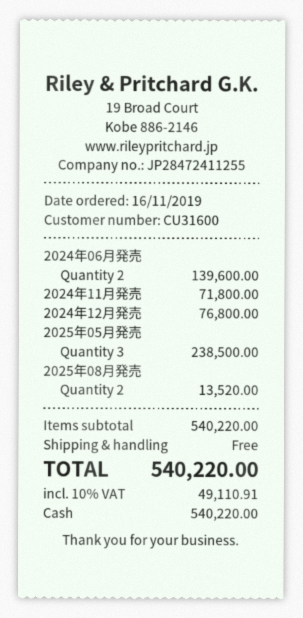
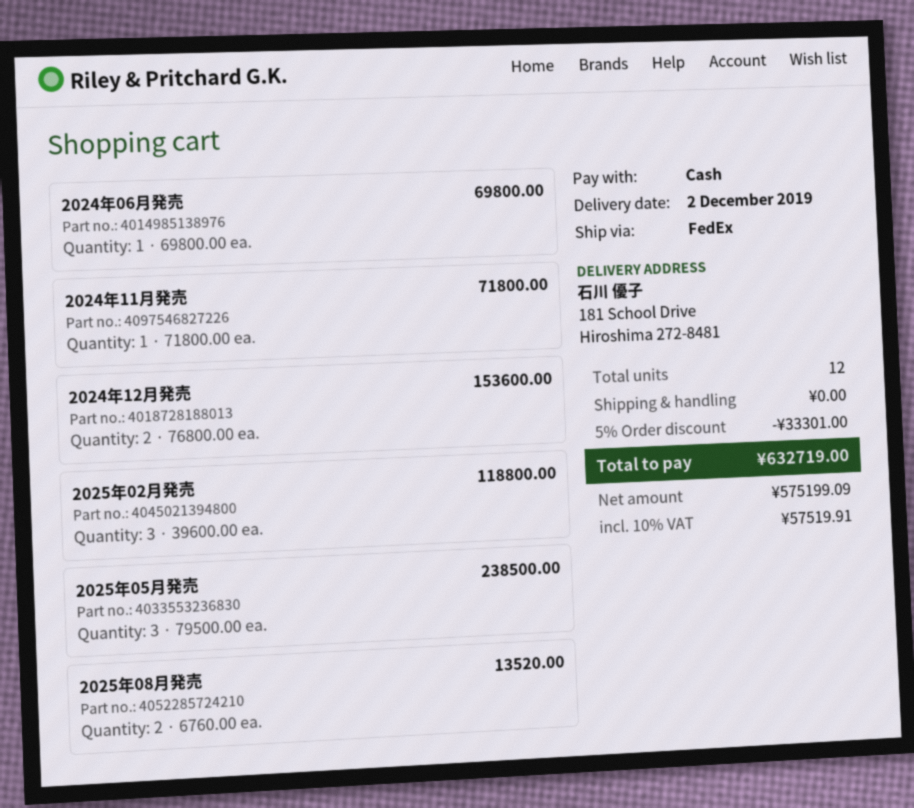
2024年06月発売: 2 for 139600.00 -> 1 for 69800.00
2024年12月発売: 1 for 76800.00 -> 2 for 153600.00
2025年02月発売: none -> 3 for 118800.00
discount: none -> 5% = 33301.00
tax: 10% = 49110.91 -> 10% = 57519.91
total: 540220.00 -> 632719.00

